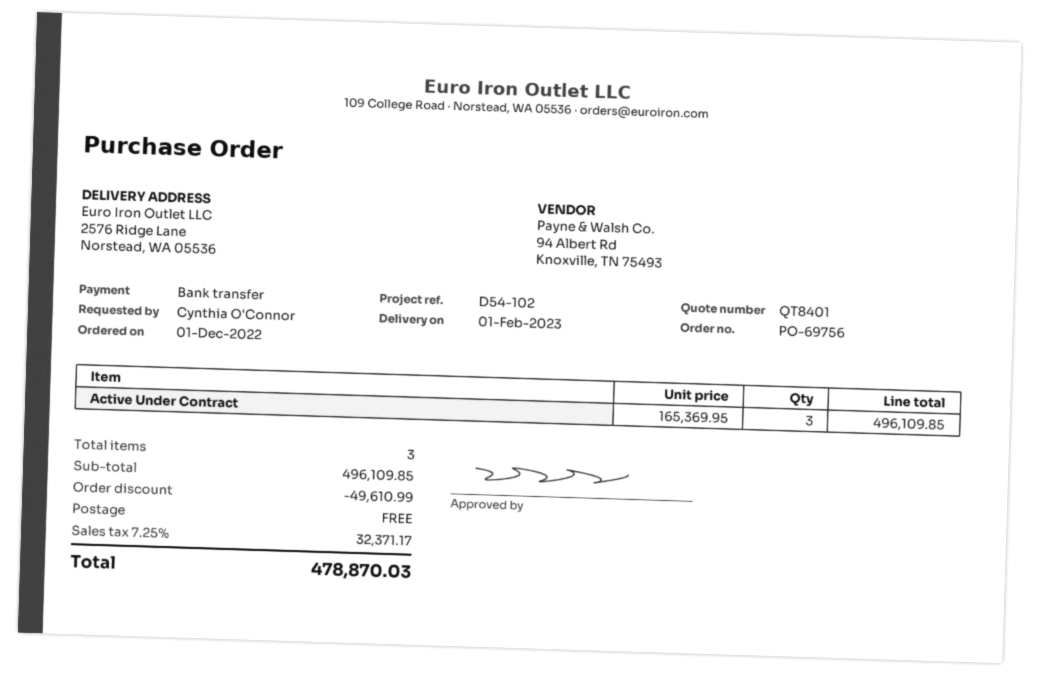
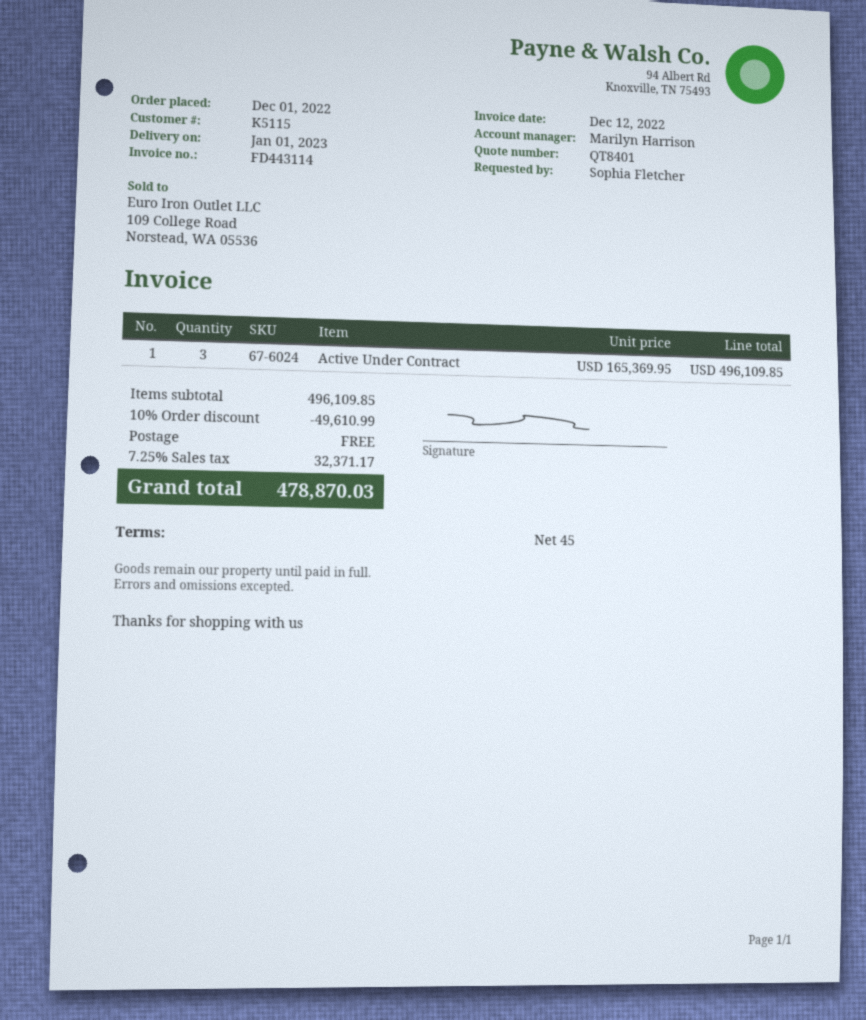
delivery date: 2023-02-01 -> 2023-01-01
ordered by: Cynthia O'Connor -> Sophia Fletcher

